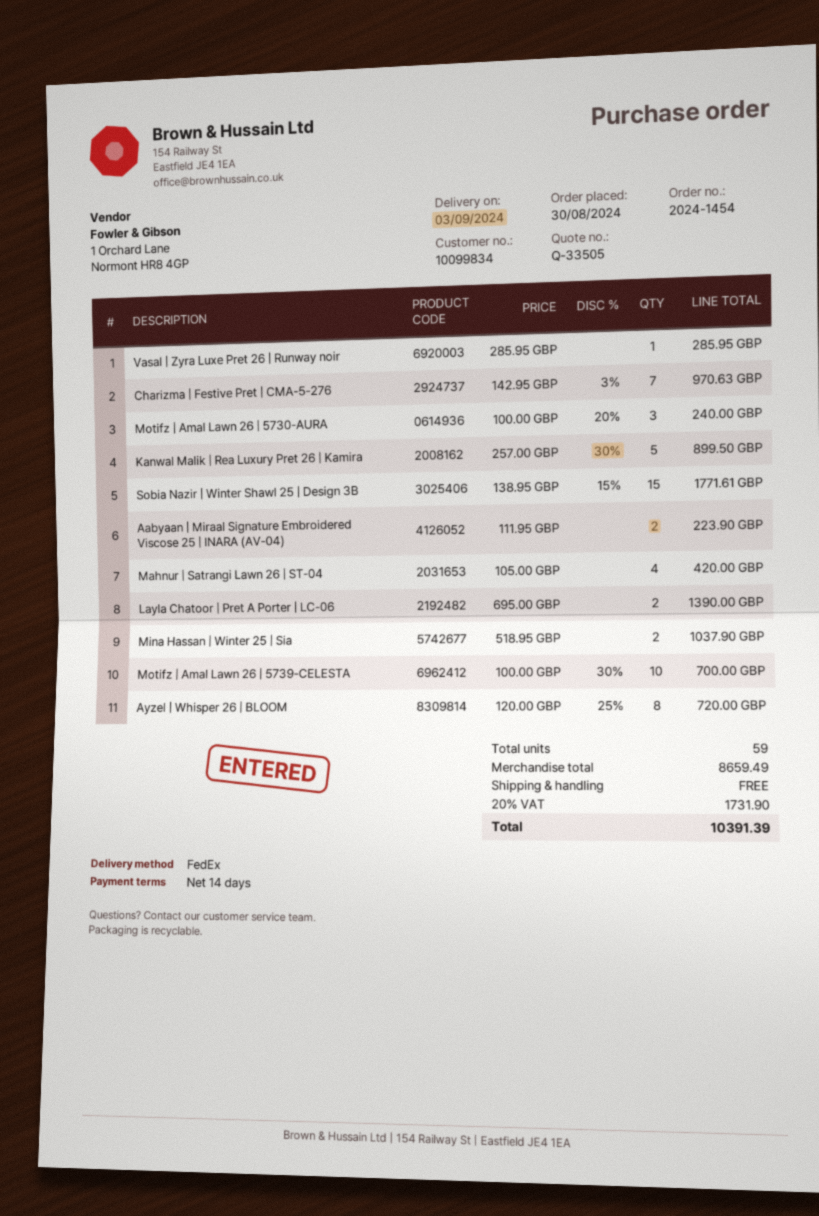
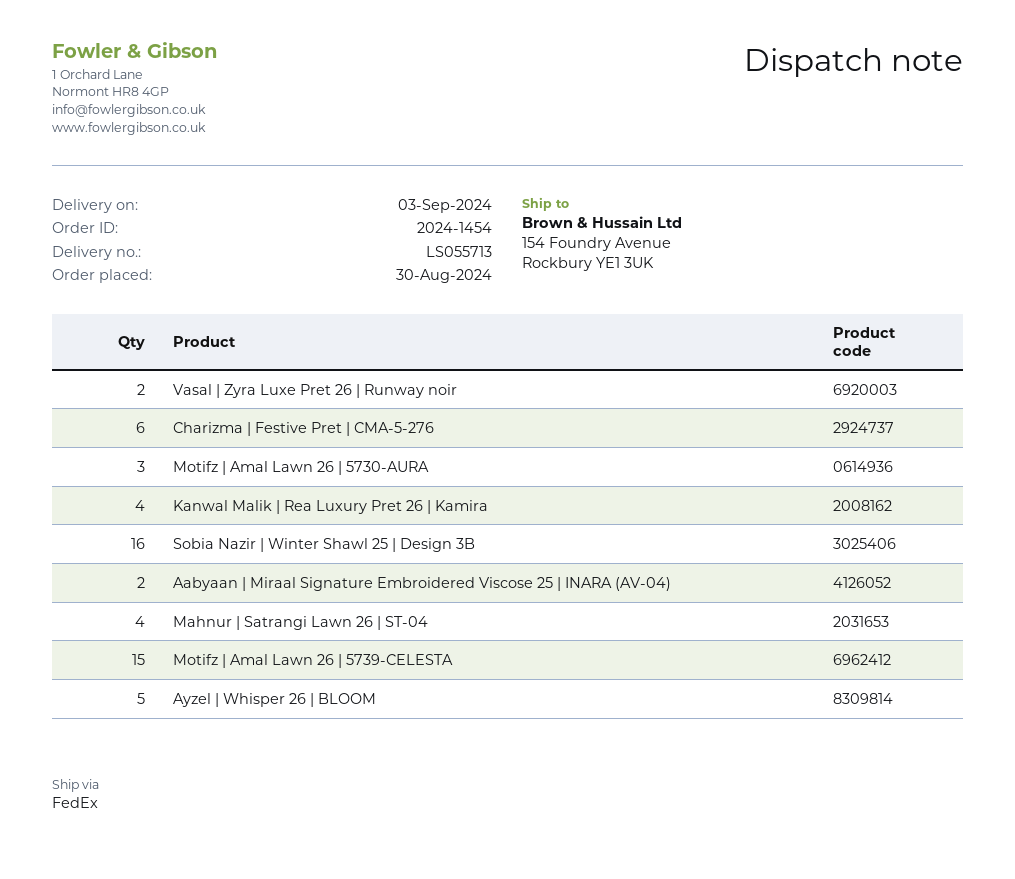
Vasal | Zyra Luxe Pret 26 | Runway noir: 1 -> 2
Charizma | Festive Pret | CMA-5-276: 7 -> 6
Kanwal Malik | Rea Luxury Pret 26 | Kamira: 5 -> 4
Sobia Nazir | Winter Shawl 25 | Design 3B: 15 -> 16
Layla Chatoor | Pret A Porter | LC-06: 2 -> none
Mina Hassan | Winter 25 | Sia: 2 -> none
Motifz | Amal Lawn 26 | 5739-CELESTA: 10 -> 15
Ayzel | Whisper 26 | BLOOM: 8 -> 5

